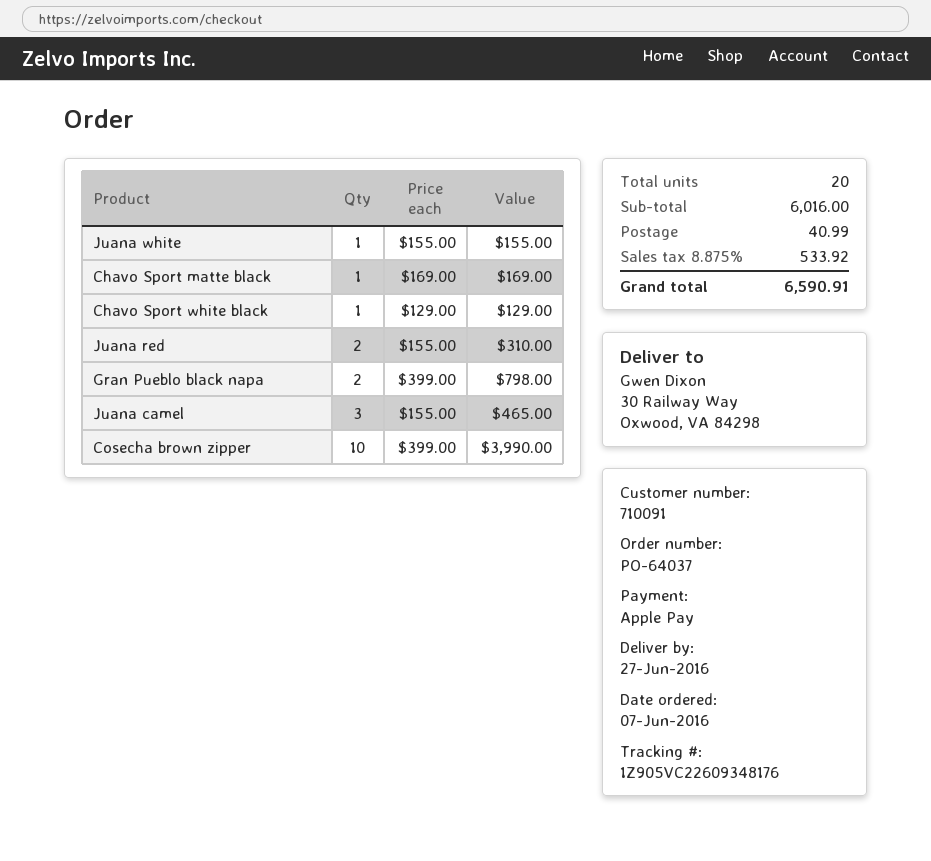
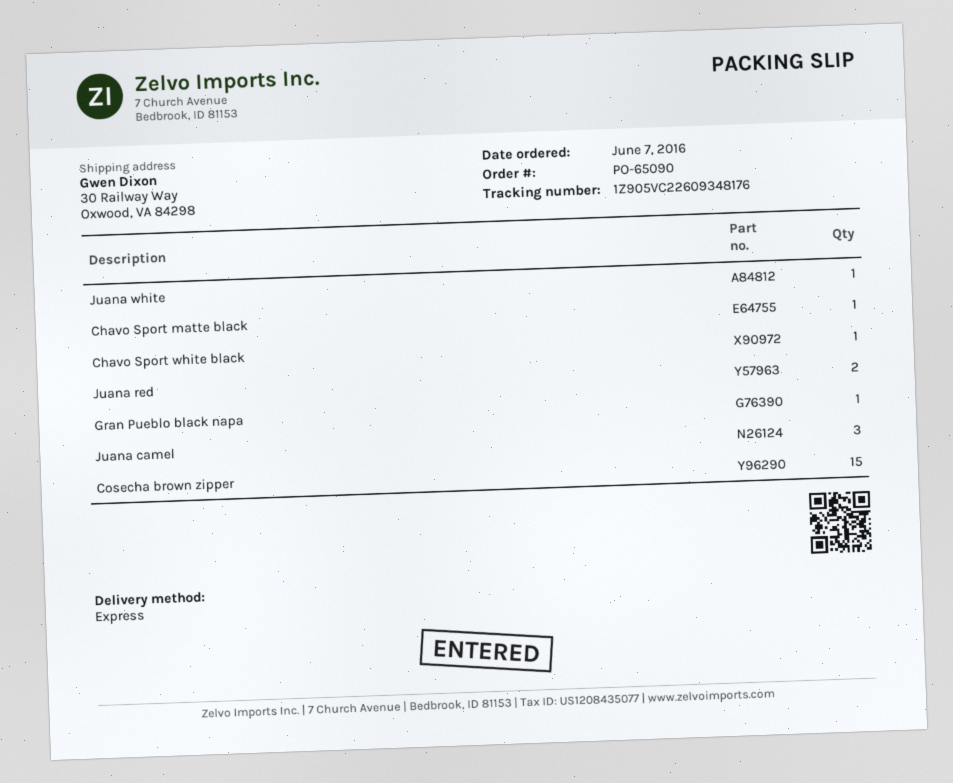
order number: PO-64037 -> PO-65090
Gran Pueblo black napa: 2 -> 1
Cosecha brown zipper: 10 -> 15

